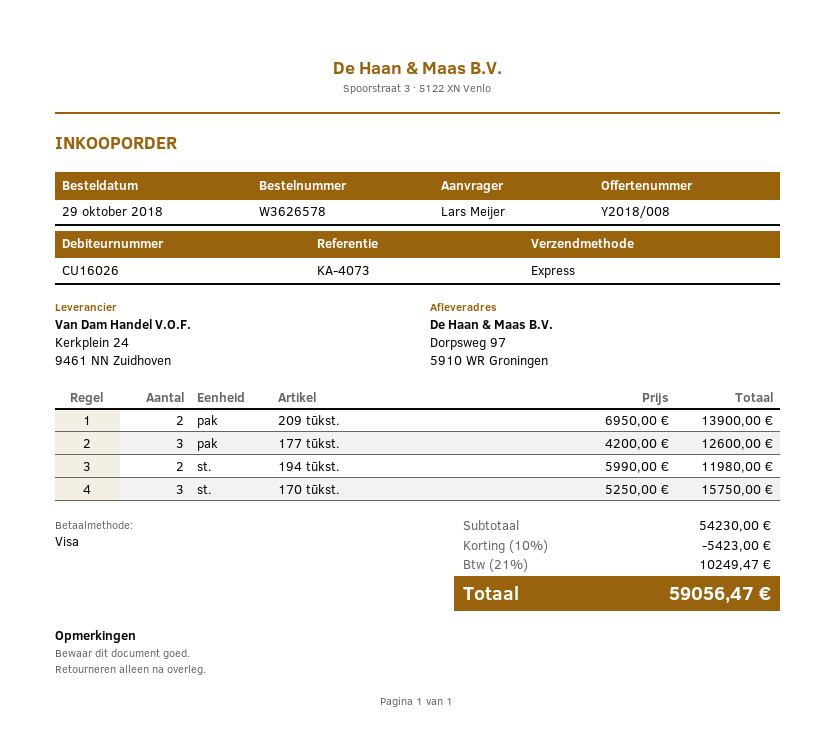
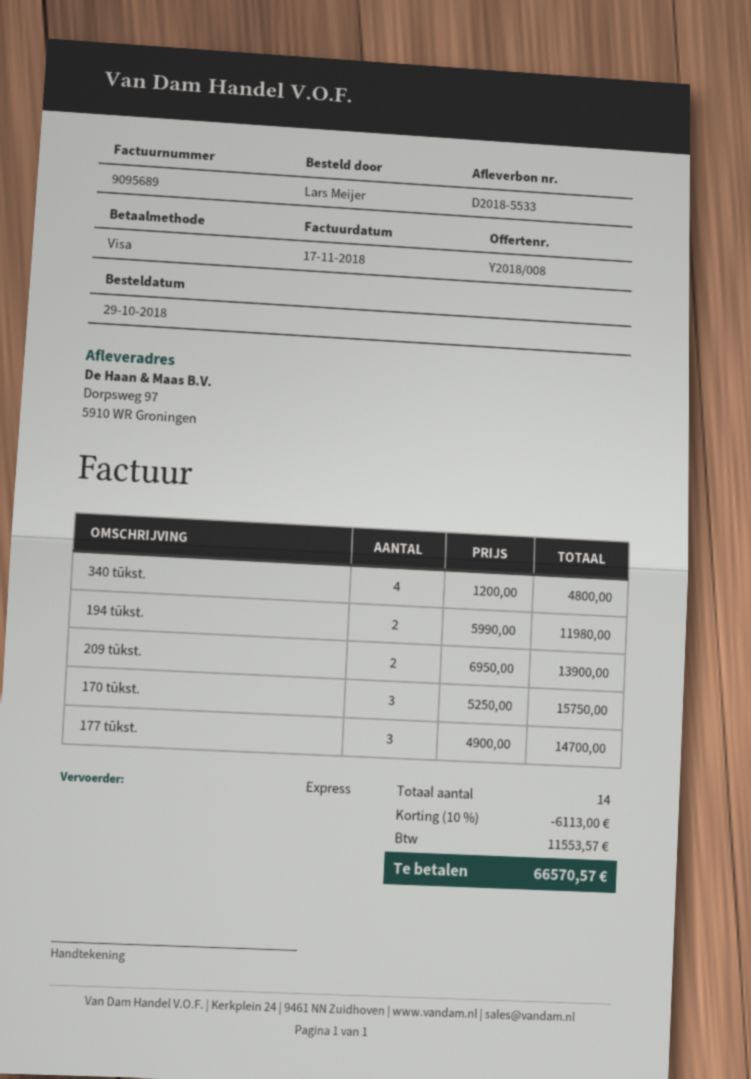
177 tūkst.: 3 x 4200.00 = 12600.00 -> 3 x 4900.00 = 14700.00
340 tūkst.: none -> 4 x 1200.00 = 4800.00
discount: 10% = 5423.00 -> 10% = 6113.00
tax: 10249.47 -> 11553.57
total: 59056.47 -> 66570.57

